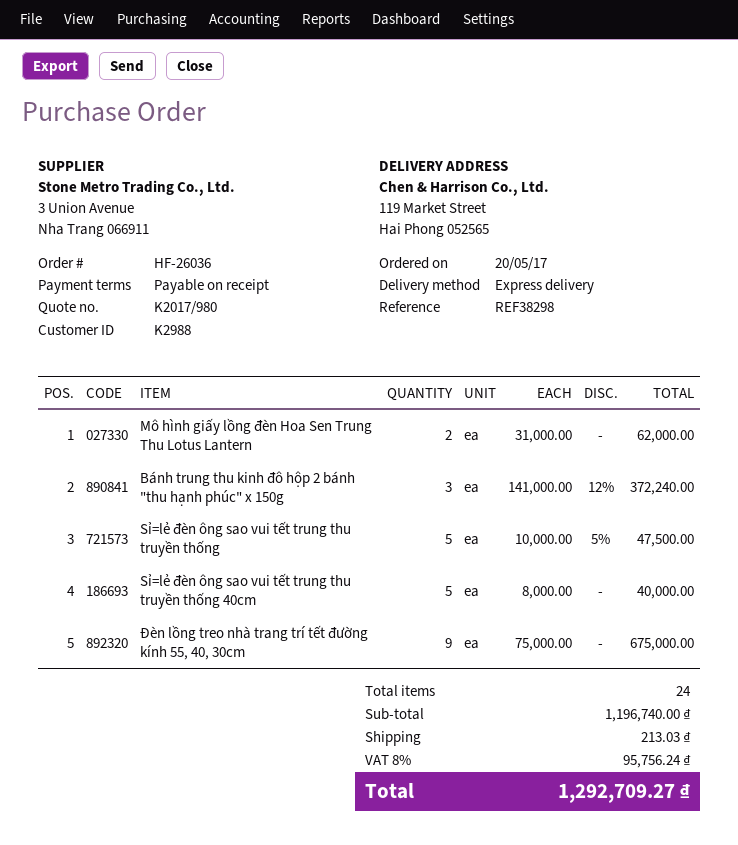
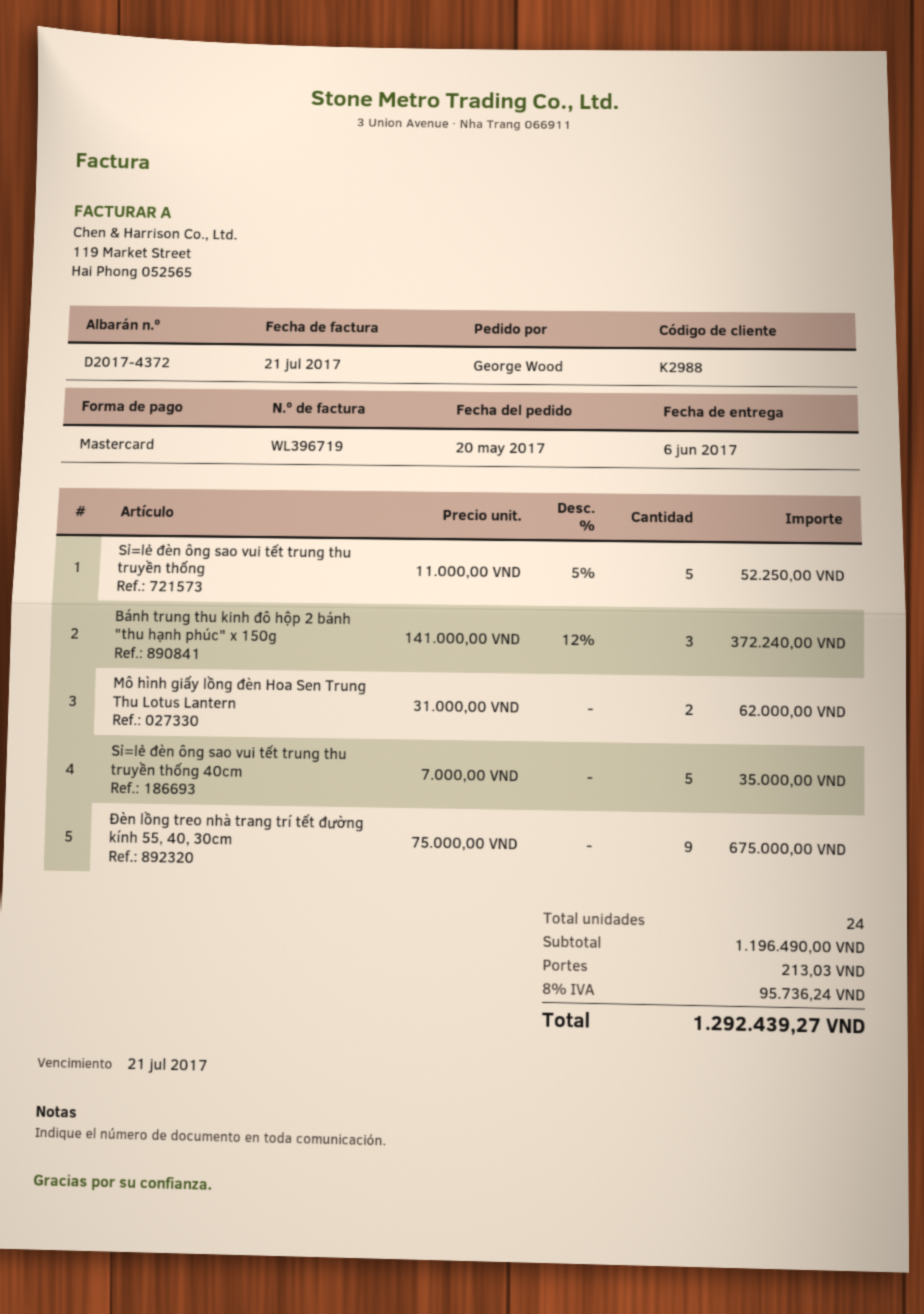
Sỉ=lẻ đèn ông sao vui tết trung thu truyền thống: 5 x 10000.00 - 5% = 47500.00 -> 5 x 11000.00 - 5% = 52250.00
Sỉ=lẻ đèn ông sao vui tết trung thu truyền thống 40cm: 5 x 8000.00 = 40000.00 -> 5 x 7000.00 = 35000.00
subtotal: 1196740.00 -> 1196490.00
tax: 8% = 95756.24 -> 8% = 95736.24
total: 1292709.27 -> 1292439.27

